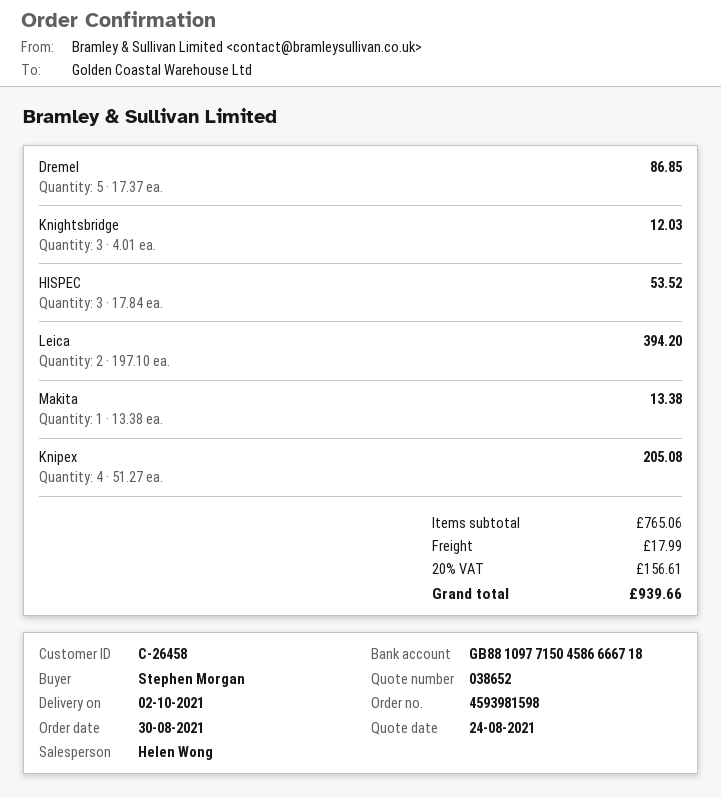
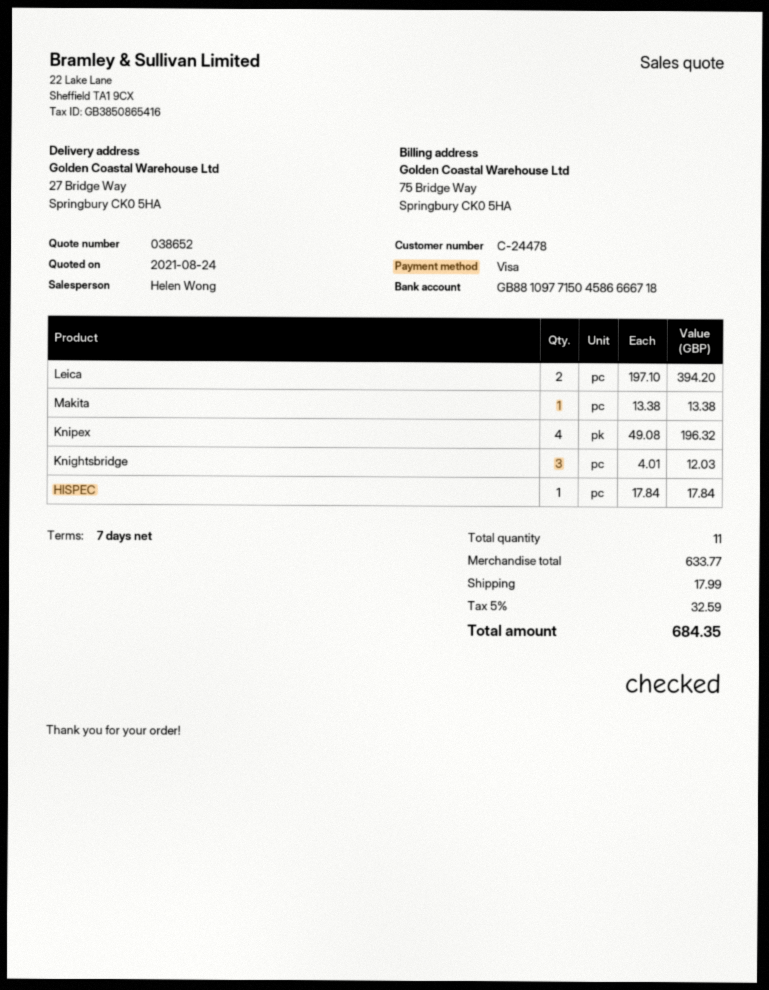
customer number: C-26458 -> C-24478
Dremel: 5 x 17.37 = 86.85 -> none
HISPEC: 3 x 17.84 = 53.52 -> 1 x 17.84 = 17.84
Knipex: 4 x 51.27 = 205.08 -> 4 x 49.08 = 196.32
subtotal: 765.06 -> 633.77
tax: 20% = 156.61 -> 5% = 32.59
total: 939.66 -> 684.35

